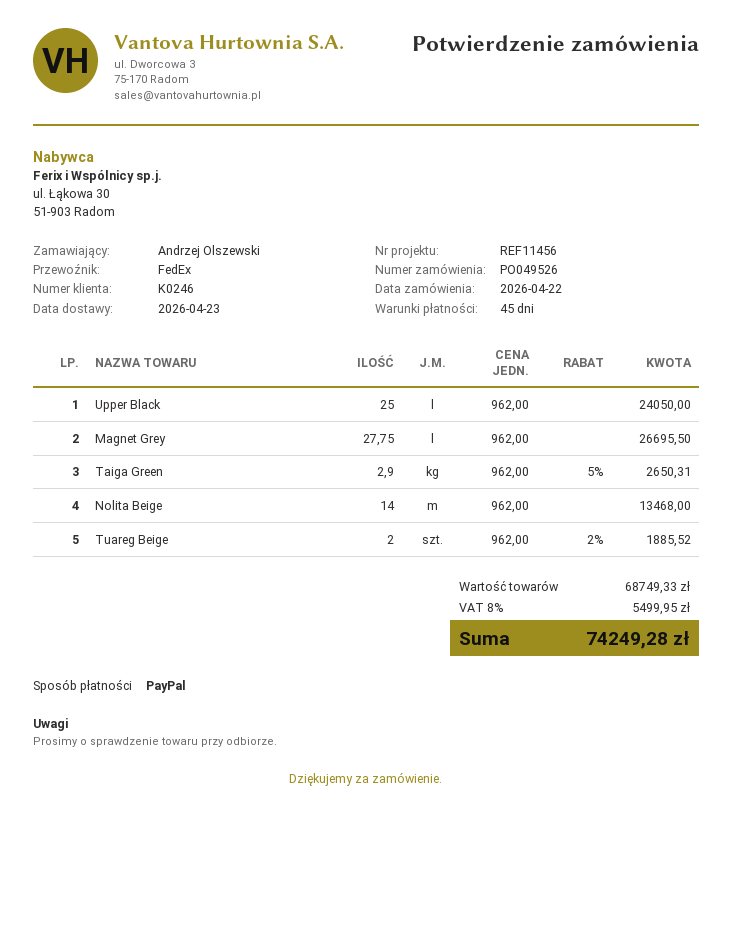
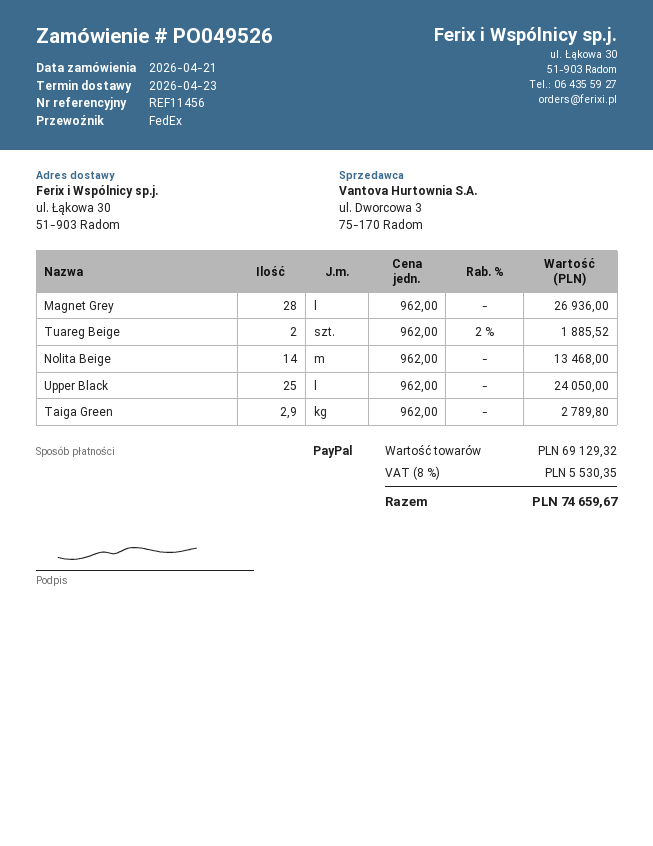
order date: 2026-04-22 -> 2026-04-21
Magnet Grey: 27.75 x 962.00 = 26695.50 -> 28 x 962.00 = 26936.00
Taiga Green: 2.9 x 962.00 - 5% = 2650.31 -> 2.9 x 962.00 = 2789.80
subtotal: 68749.33 -> 69129.32
tax: 8% = 5499.95 -> 8% = 5530.35
total: 74249.28 -> 74659.67

